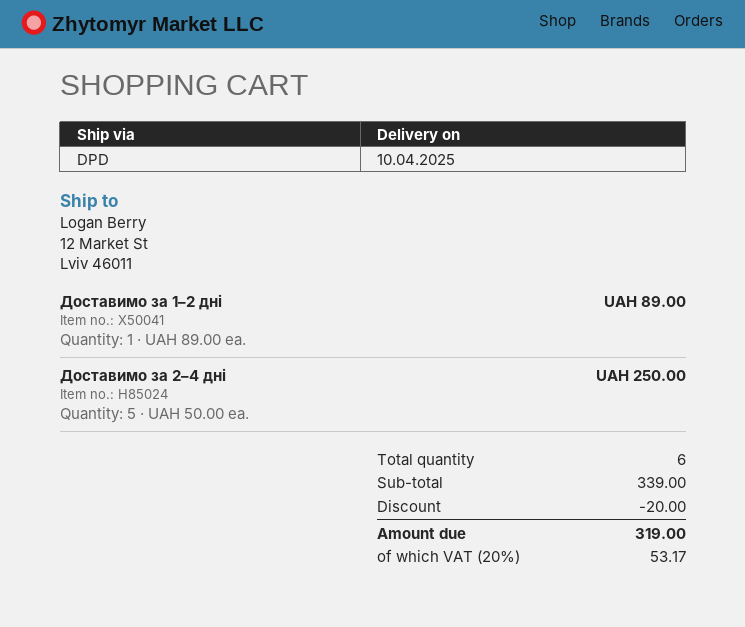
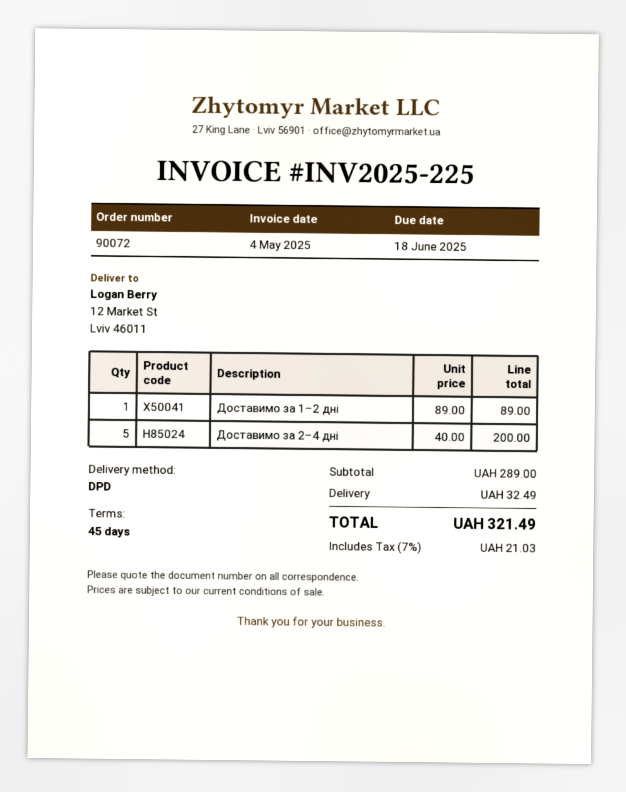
Доставимо за 2–4 дні: 5 x 50.00 = 250.00 -> 5 x 40.00 = 200.00
subtotal: 339.00 -> 289.00
discount: 20.00 -> none
shipping: none -> 32.49
tax: 20% = 53.17 -> 7% = 21.03
total: 319.00 -> 321.49

